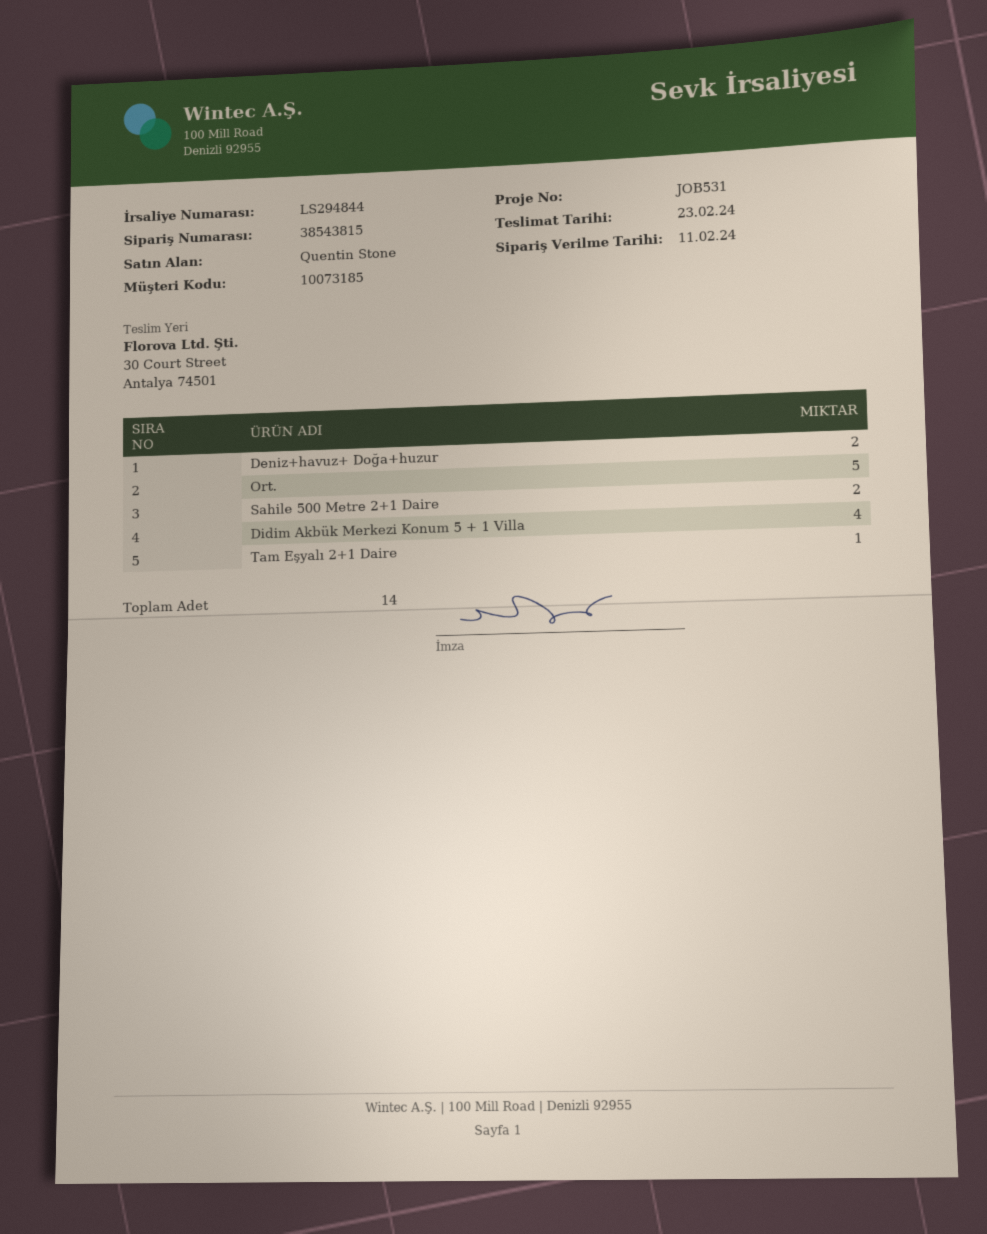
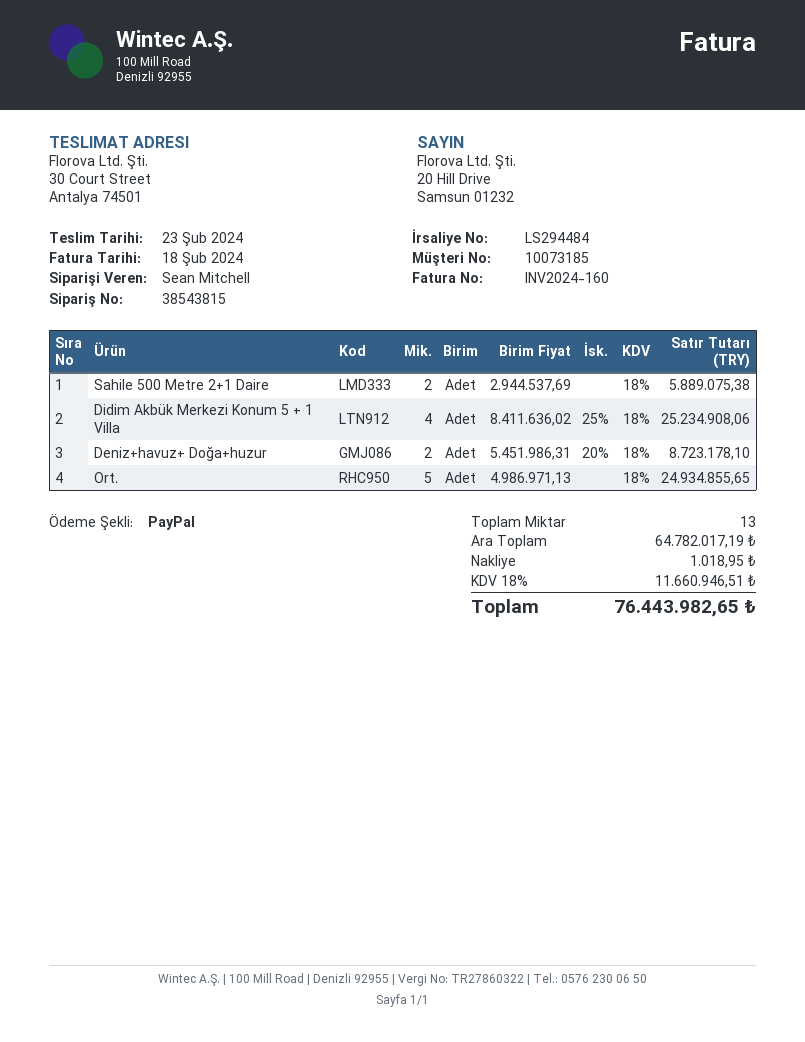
delivery note number: LS294844 -> LS294484
ordered by: Quentin Stone -> Sean Mitchell
Tam Eşyalı 2+1 Daire: 1 -> none
total quantity: 14 -> 13

